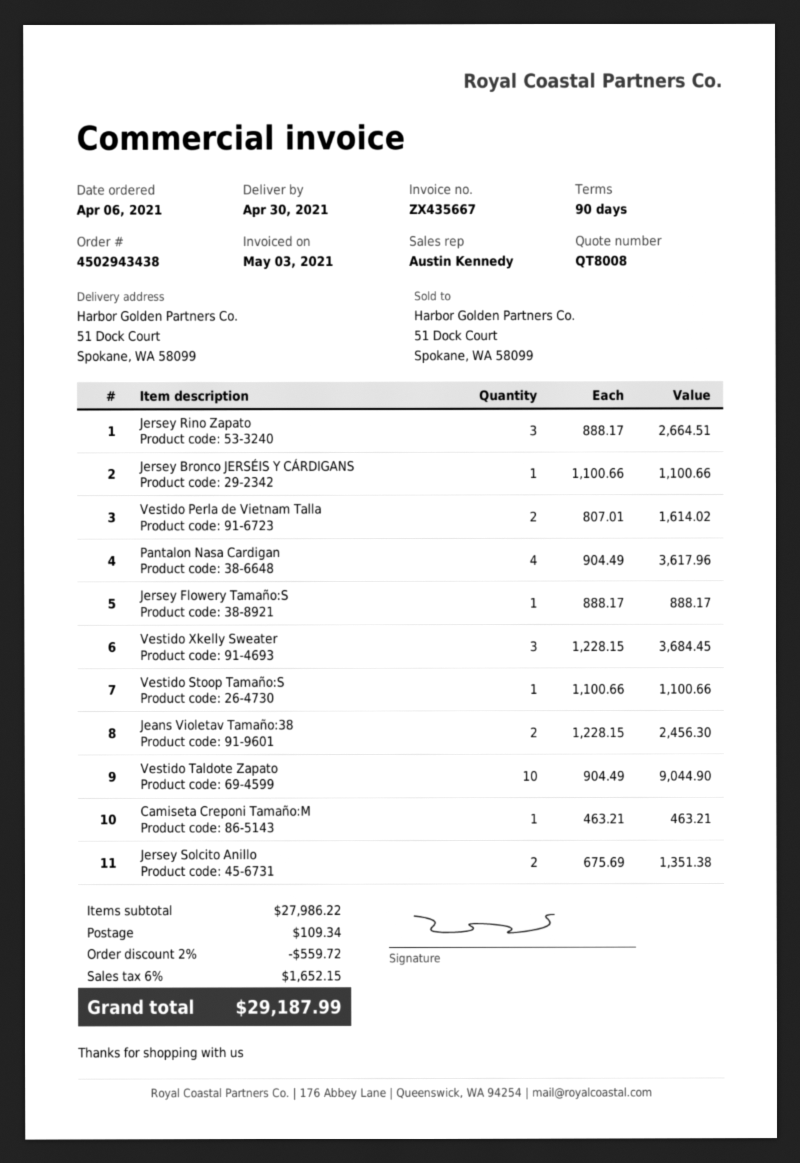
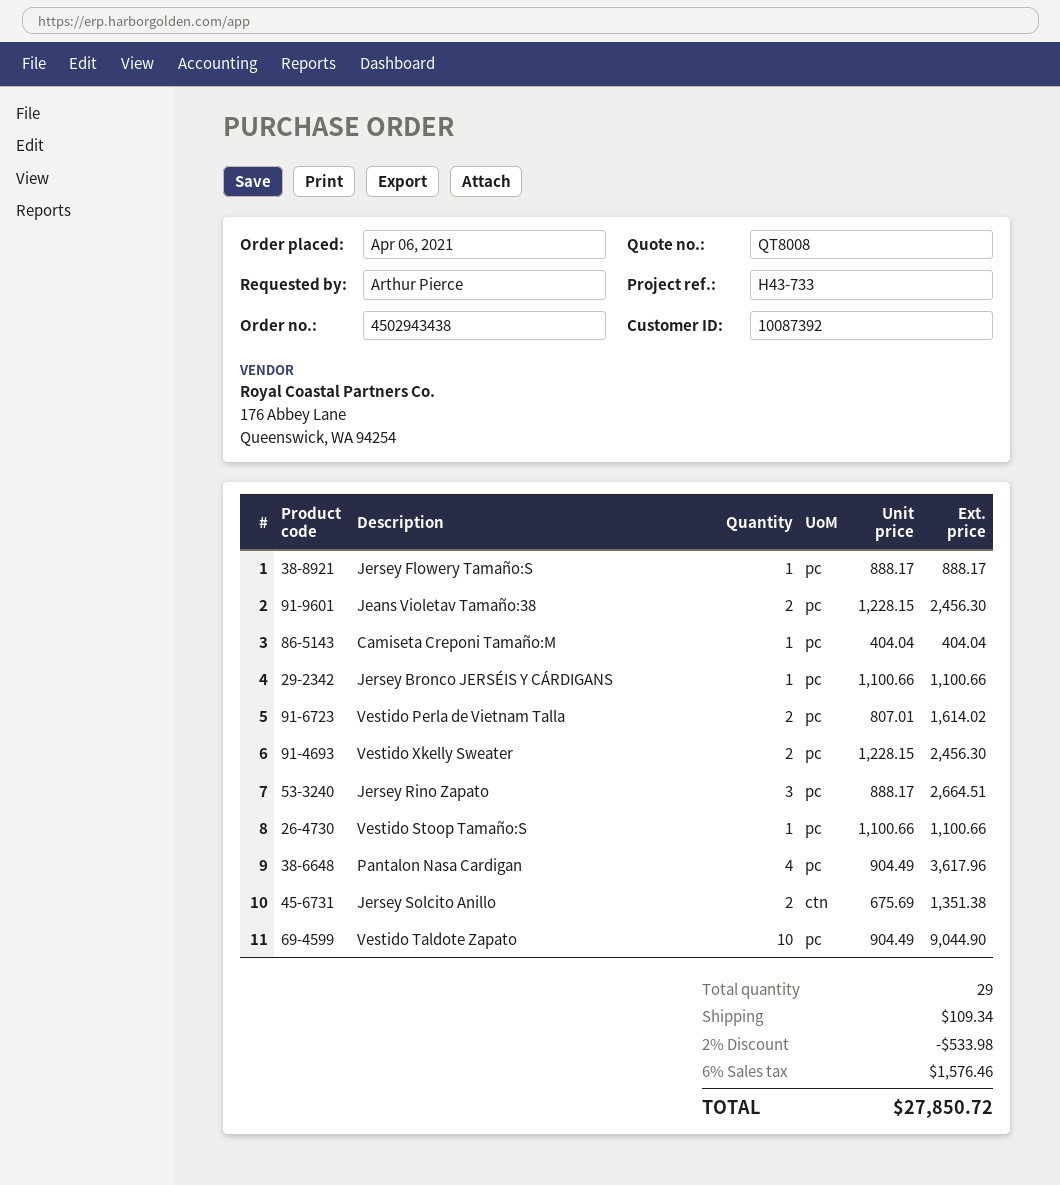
Vestido Xkelly Sweater: 3 x 1228.15 = 3684.45 -> 2 x 1228.15 = 2456.30
Camiseta Creponi Tamaño:M: 1 x 463.21 = 463.21 -> 1 x 404.04 = 404.04
discount: 2% = 559.72 -> 2% = 533.98
tax: 6% = 1652.15 -> 6% = 1576.46
total: 29187.99 -> 27850.72

